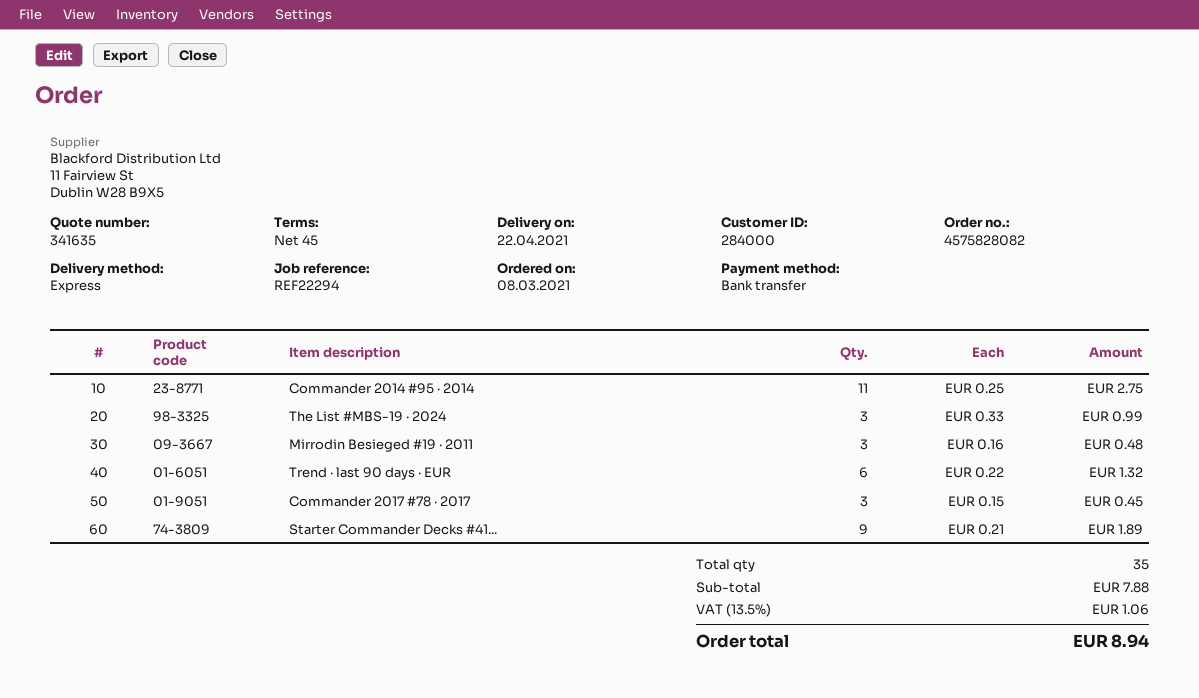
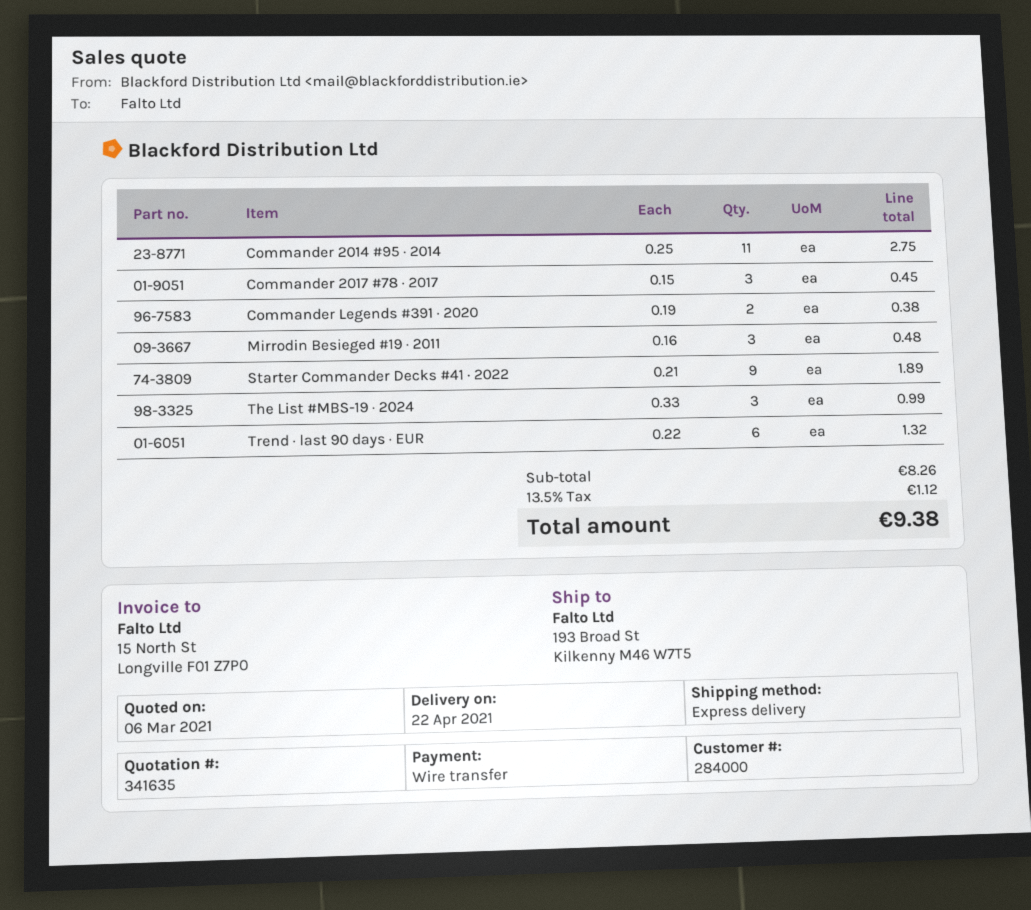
Commander Legends #391 · 2020: none -> 2 x 0.19 = 0.38
subtotal: 7.88 -> 8.26
tax: 13.5% = 1.06 -> 13.5% = 1.12
total: 8.94 -> 9.38

